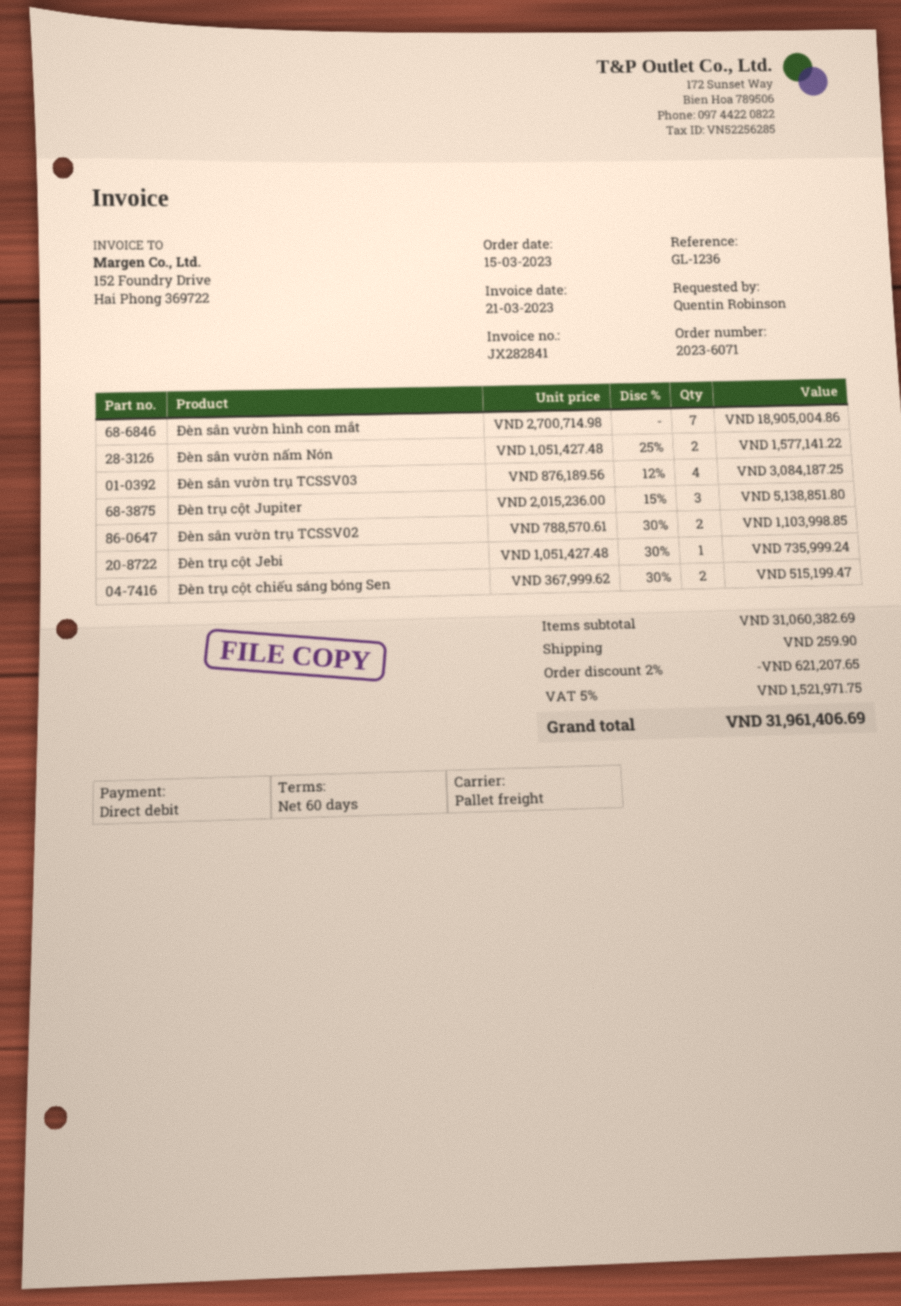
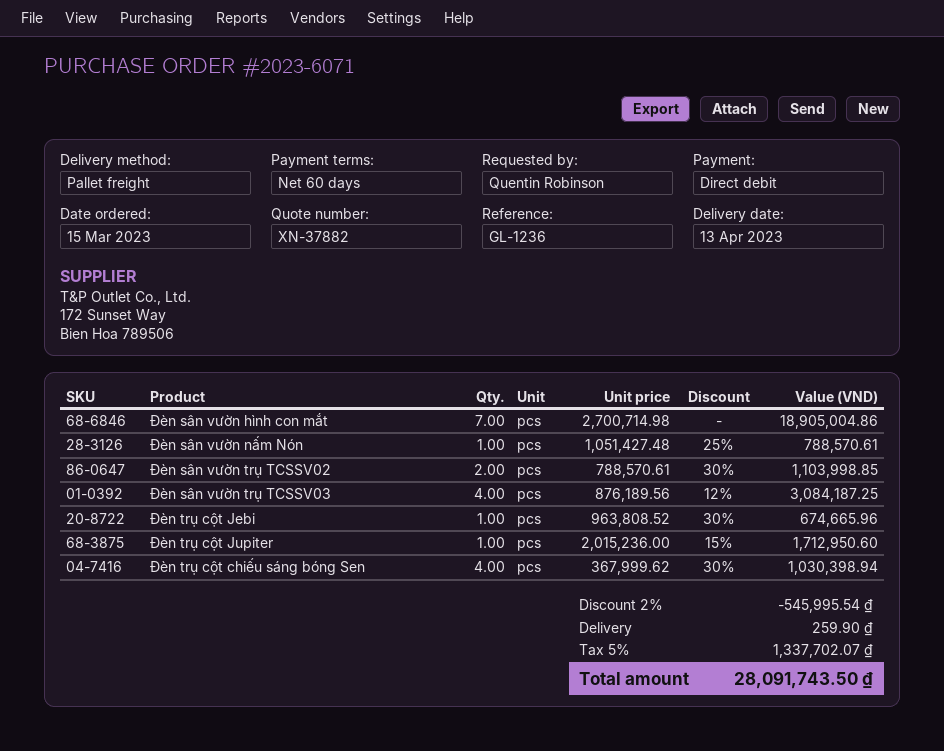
Đèn sân vườn nấm Nón: 2 x 1051427.48 - 25% = 1577141.22 -> 1 x 1051427.48 - 25% = 788570.61
Đèn trụ cột Jupiter: 3 x 2015236.00 - 15% = 5138851.80 -> 1 x 2015236.00 - 15% = 1712950.60
Đèn trụ cột Jebi: 1 x 1051427.48 - 30% = 735999.24 -> 1 x 963808.52 - 30% = 674665.96
Đèn trụ cột chiếu sáng bóng Sen: 2 x 367999.62 - 30% = 515199.47 -> 4 x 367999.62 - 30% = 1030398.94
discount: 2% = 621207.65 -> 2% = 545995.54
tax: 5% = 1521971.75 -> 5% = 1337702.07
total: 31961406.69 -> 28091743.50

